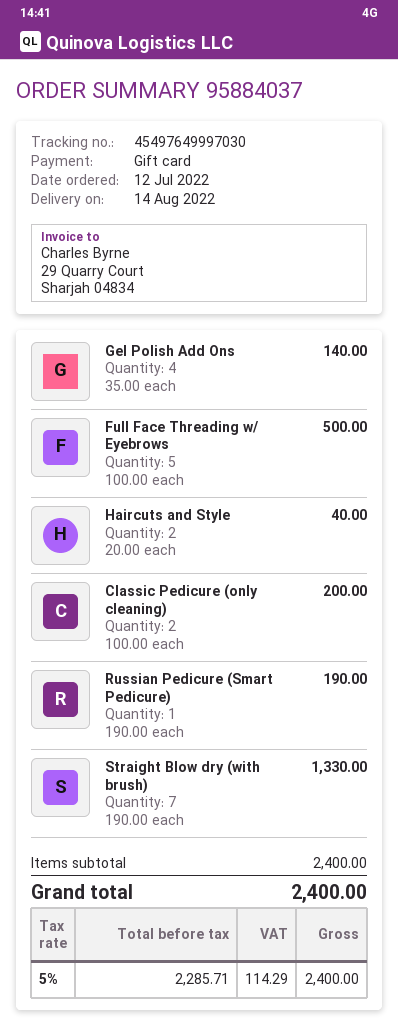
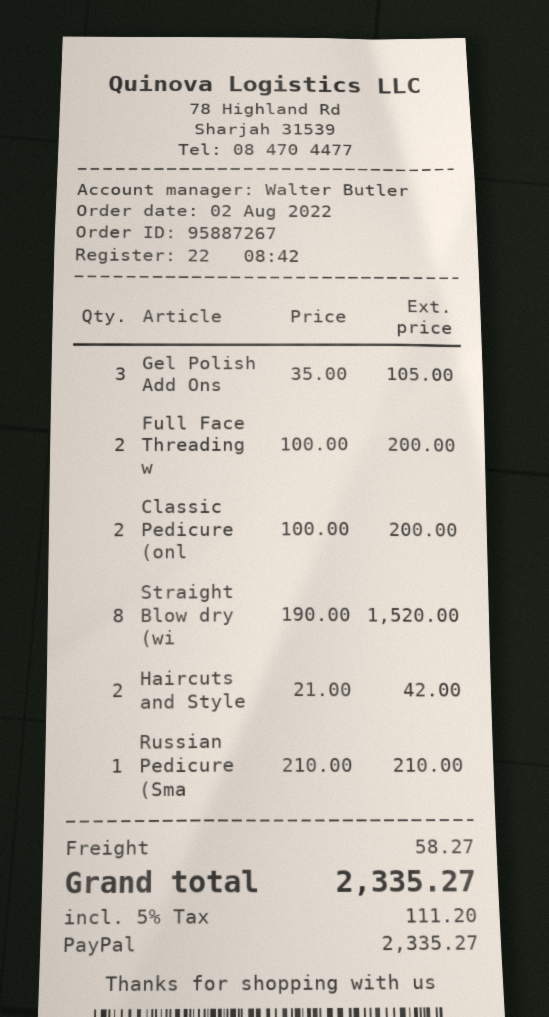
order number: 95884037 -> 95887267
order date: 2022-07-12 -> 2022-08-02
payment method: gift card -> PayPal
Gel Polish Add Ons: 4 x 35.00 = 140.00 -> 3 x 35.00 = 105.00
Full Face Threading w/ Eyebrows: 5 x 100.00 = 500.00 -> 2 x 100.00 = 200.00
Haircuts and Style: 2 x 20.00 = 40.00 -> 2 x 21.00 = 42.00
Russian Pedicure (Smart Pedicure): 1 x 190.00 = 190.00 -> 1 x 210.00 = 210.00
Straight Blow dry (with brush): 7 x 190.00 = 1330.00 -> 8 x 190.00 = 1520.00
shipping: none -> 58.27
tax: 5% = 114.29 -> 5% = 111.20
total: 2400.00 -> 2335.27

